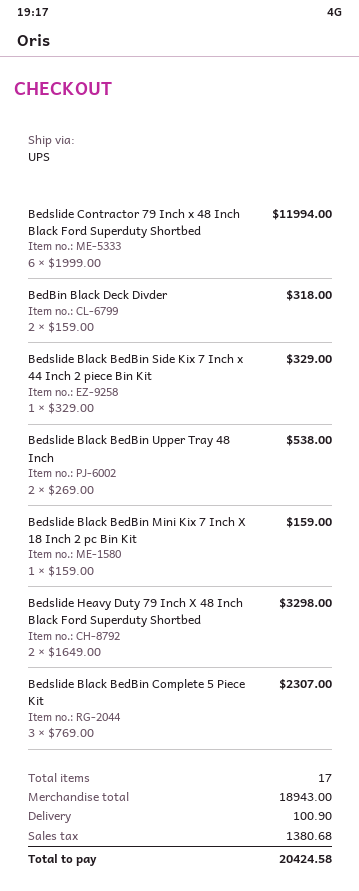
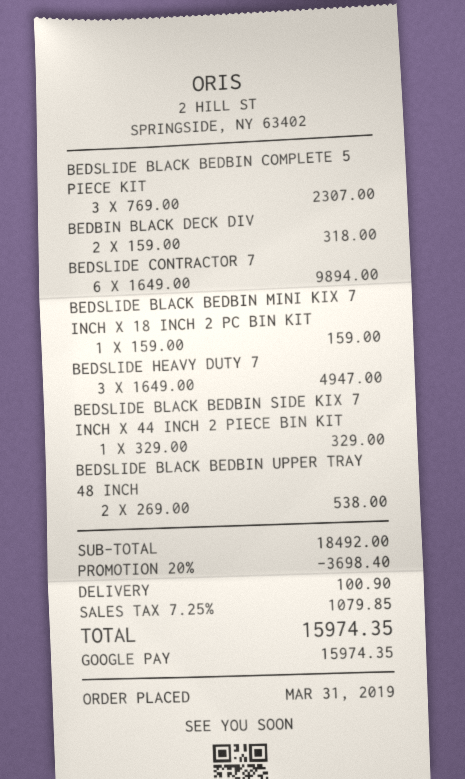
Bedslide Contractor 79 Inch x 48 Inch Black Ford Superduty Shortbed: 6 x 1999.00 = 11994.00 -> 6 x 1649.00 = 9894.00
Bedslide Heavy Duty 79 Inch X 48 Inch Black Ford Superduty Shortbed: 2 x 1649.00 = 3298.00 -> 3 x 1649.00 = 4947.00
subtotal: 18943.00 -> 18492.00
discount: none -> 20% = 3698.40
tax: 1380.68 -> 1079.85
total: 20424.58 -> 15974.35

